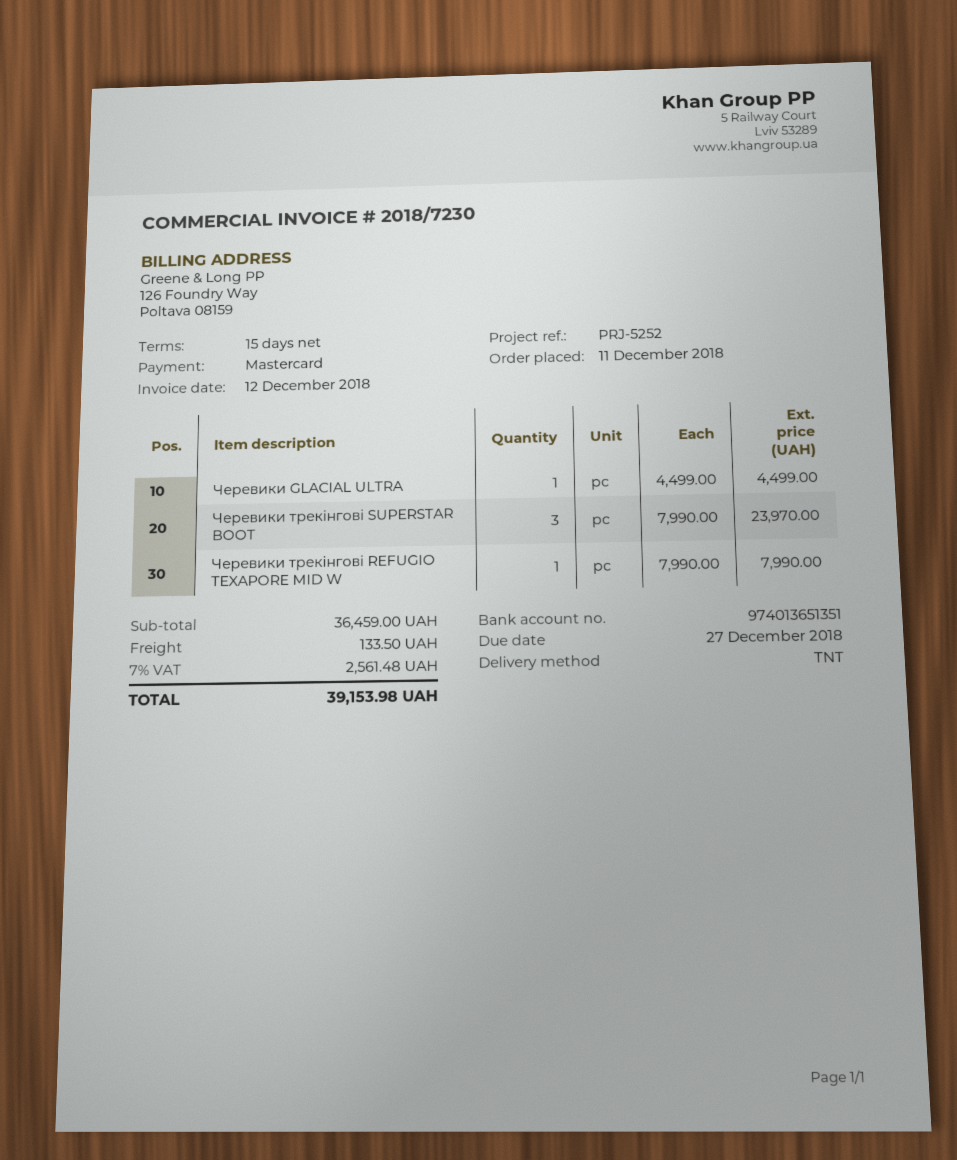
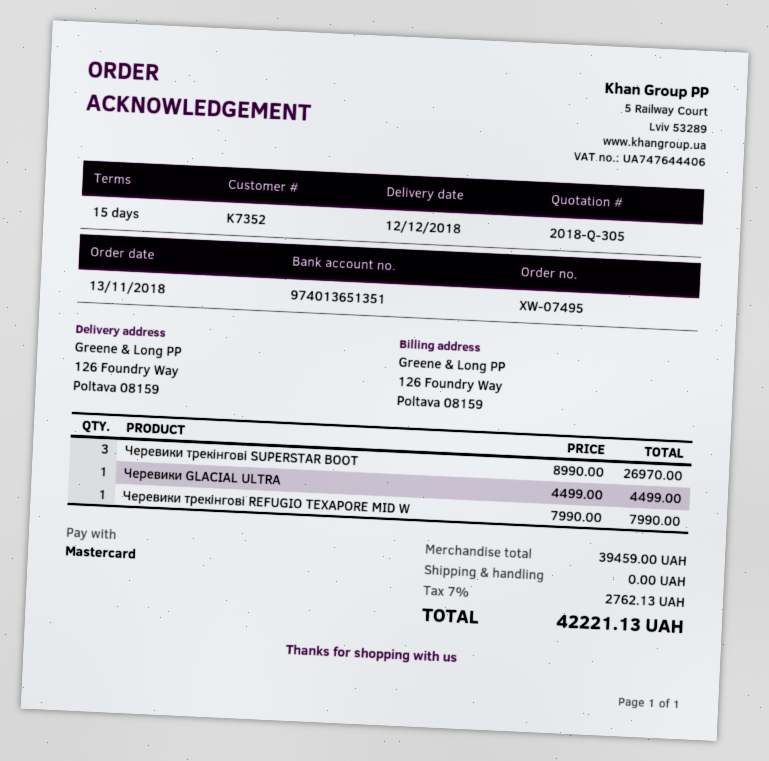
order date: 2018-12-11 -> 2018-11-13
Черевики трекінгові SUPERSTAR BOOT: 3 x 7990.00 = 23970.00 -> 3 x 8990.00 = 26970.00
subtotal: 36459.00 -> 39459.00
shipping: 133.50 -> 0.00
tax: 7% = 2561.48 -> 7% = 2762.13
total: 39153.98 -> 42221.13

